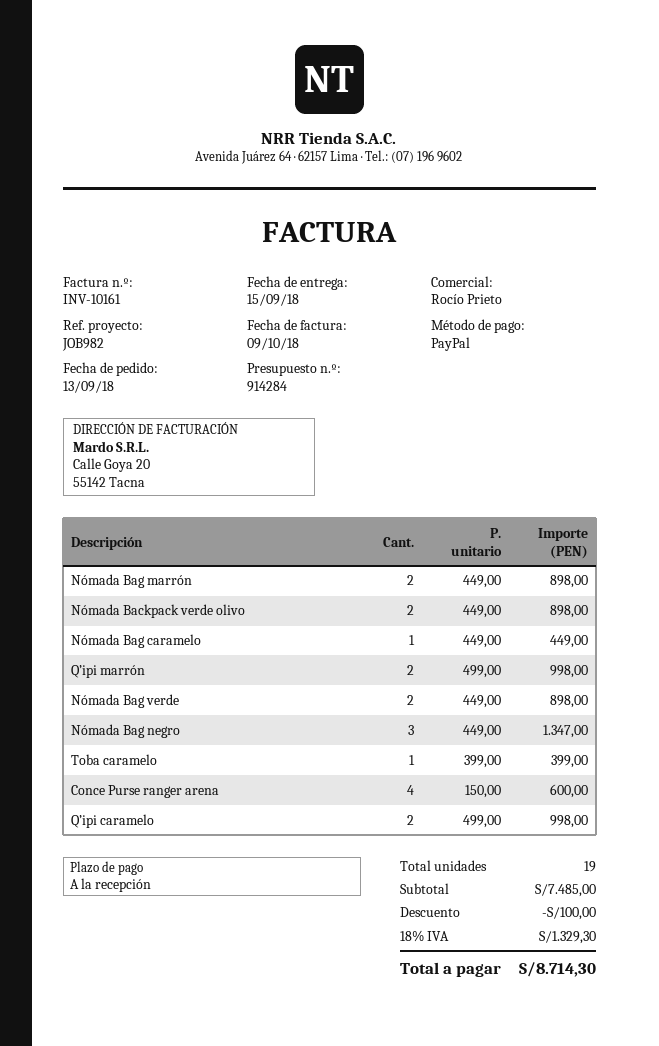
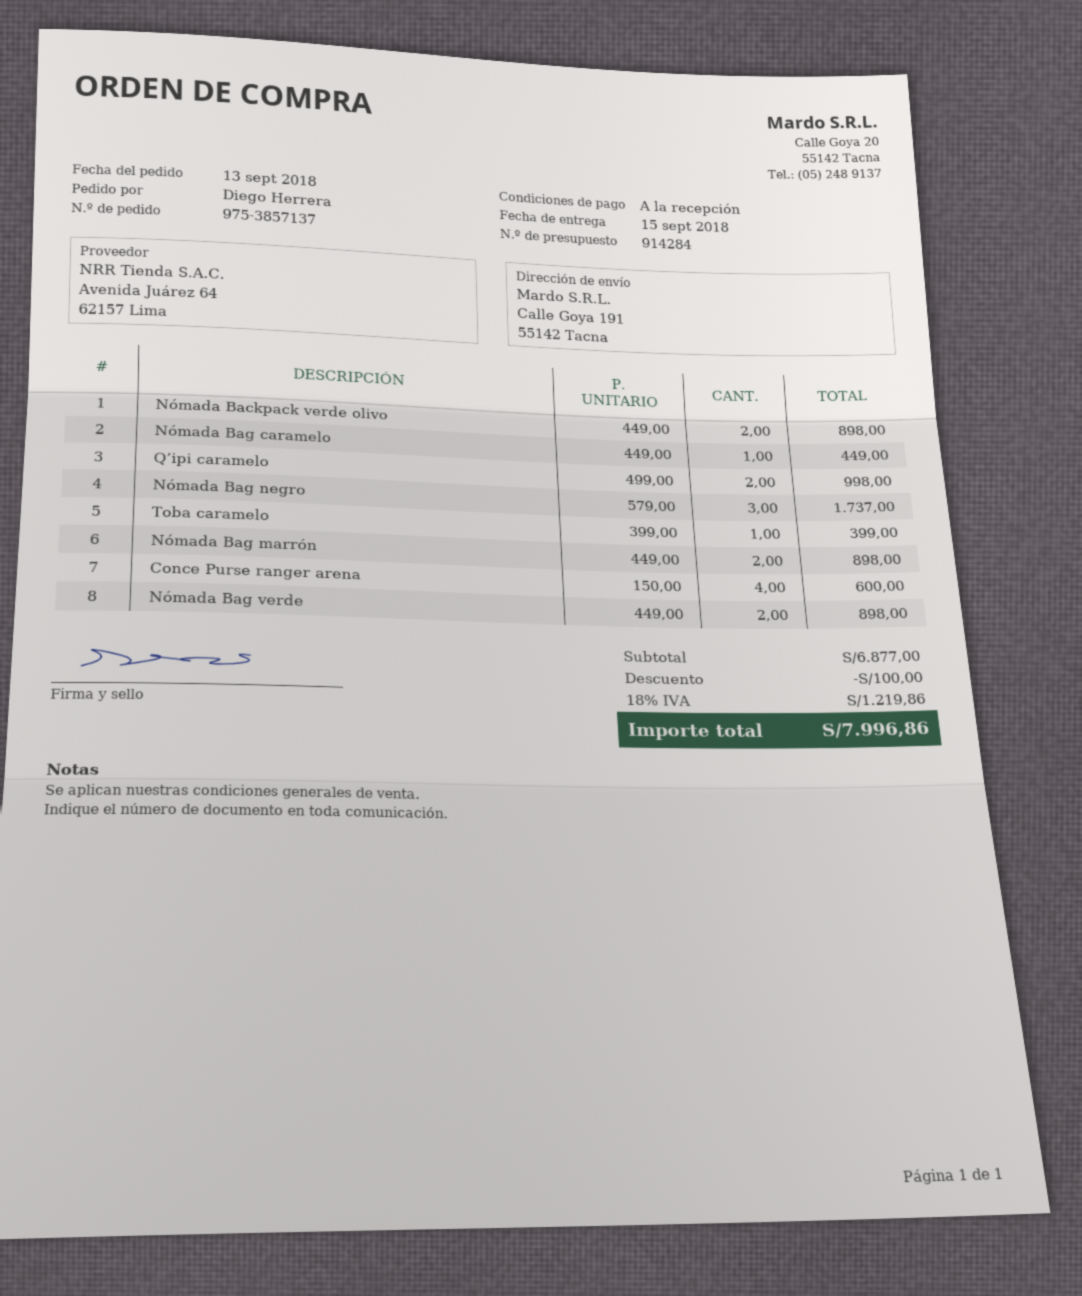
Q’ipi marrón: 2 x 499.00 = 998.00 -> none
Nómada Bag negro: 3 x 449.00 = 1347.00 -> 3 x 579.00 = 1737.00
subtotal: 7485.00 -> 6877.00
tax: 18% = 1329.30 -> 18% = 1219.86
total: 8714.30 -> 7996.86

